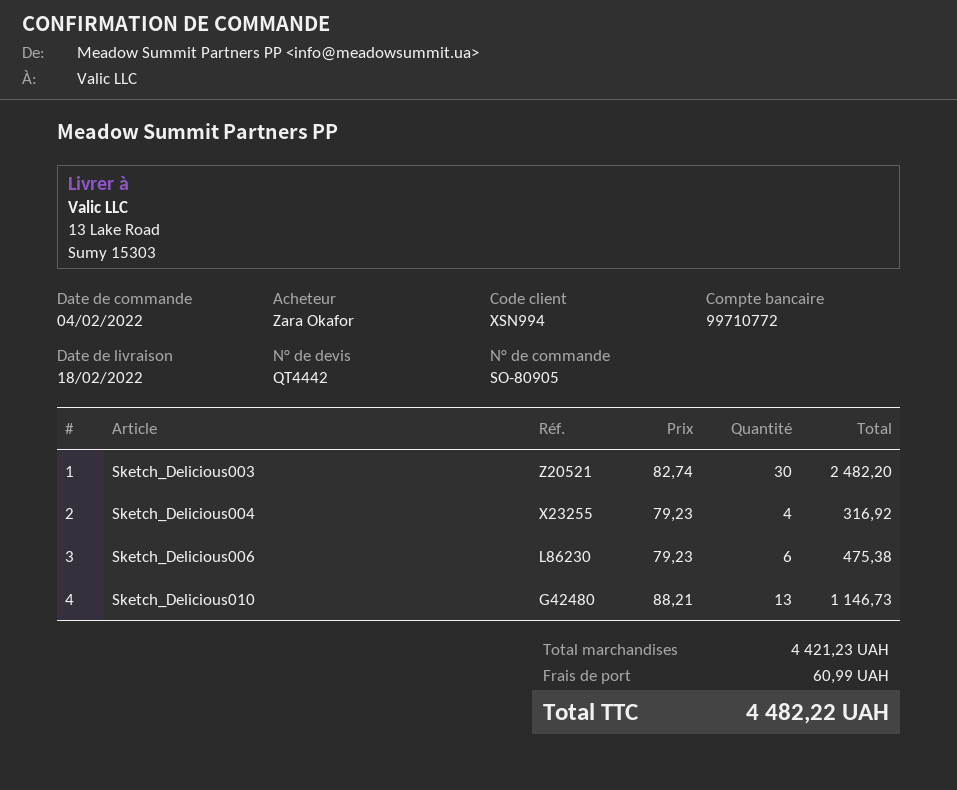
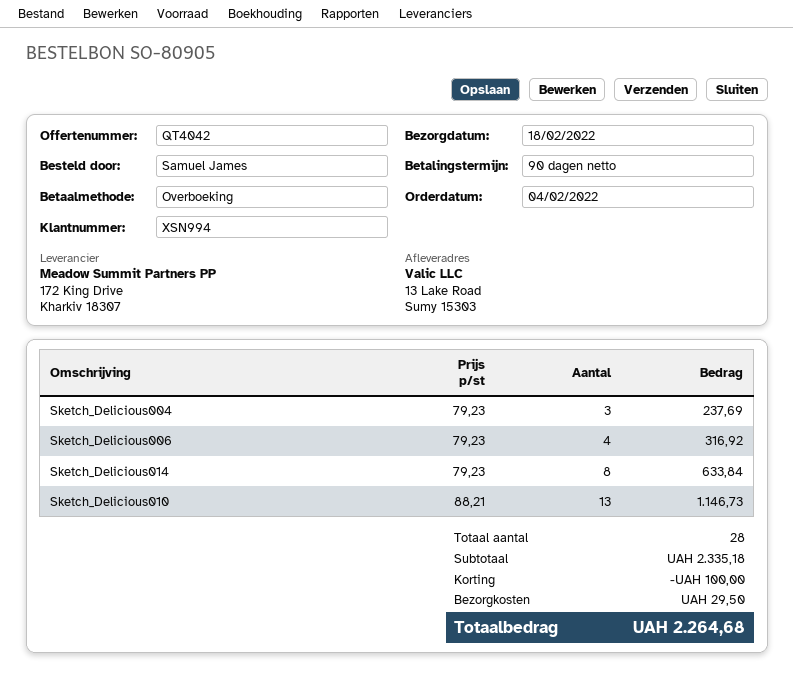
quote number: QT4442 -> QT4042
ordered by: Zara Okafor -> Samuel James
Sketch_Delicious003: 30 x 82.74 = 2482.20 -> none
Sketch_Delicious004: 4 x 79.23 = 316.92 -> 3 x 79.23 = 237.69
Sketch_Delicious006: 6 x 79.23 = 475.38 -> 4 x 79.23 = 316.92
Sketch_Delicious014: none -> 8 x 79.23 = 633.84
subtotal: 4421.23 -> 2335.18
discount: none -> 100.00
shipping: 60.99 -> 29.50
total: 4482.22 -> 2264.68

